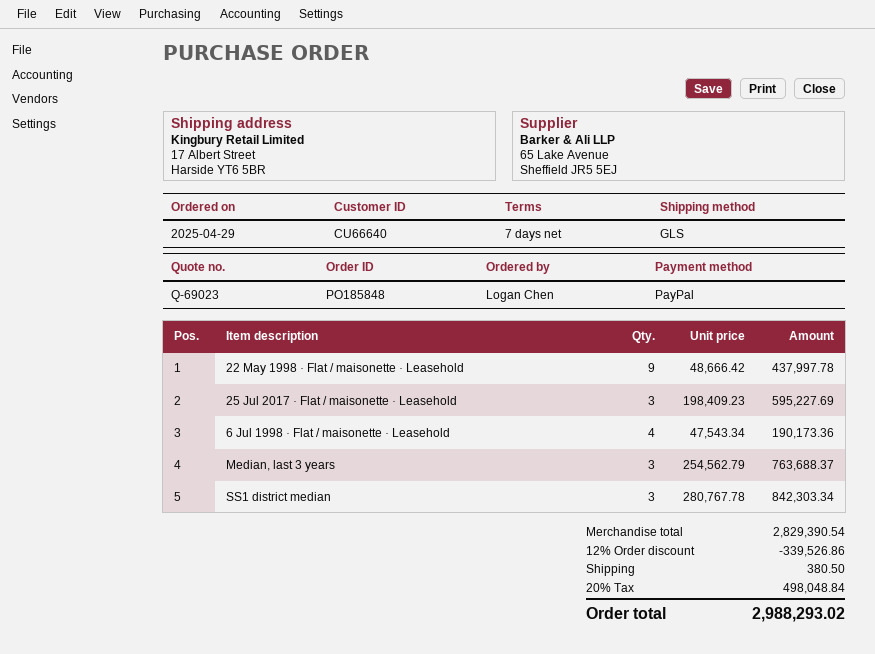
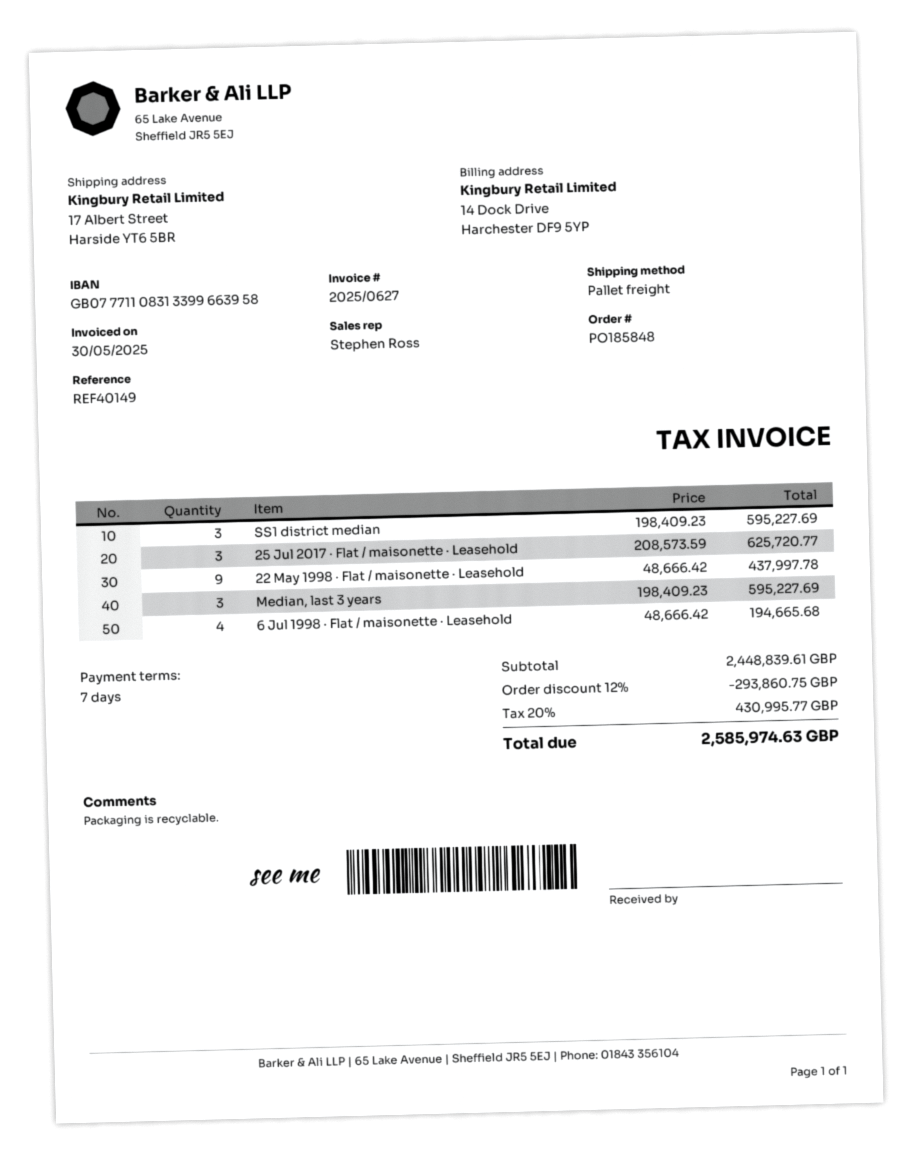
shipping method: GLS -> pallet freight
25 Jul 2017 · Flat / maisonette · Leasehold: 3 x 198409.23 = 595227.69 -> 3 x 208573.59 = 625720.77
6 Jul 1998 · Flat / maisonette · Leasehold: 4 x 47543.34 = 190173.36 -> 4 x 48666.42 = 194665.68
Median, last 3 years: 3 x 254562.79 = 763688.37 -> 3 x 198409.23 = 595227.69
SS1 district median: 3 x 280767.78 = 842303.34 -> 3 x 198409.23 = 595227.69
subtotal: 2829390.54 -> 2448839.61
discount: 12% = 339526.86 -> 12% = 293860.75
shipping: 380.50 -> none
tax: 20% = 498048.84 -> 20% = 430995.77
total: 2988293.02 -> 2585974.63

